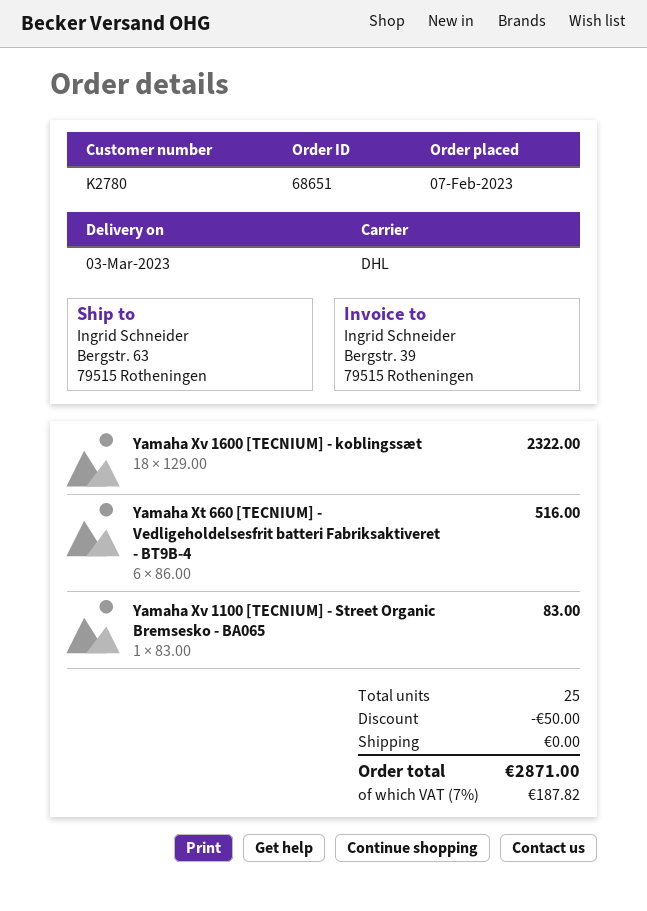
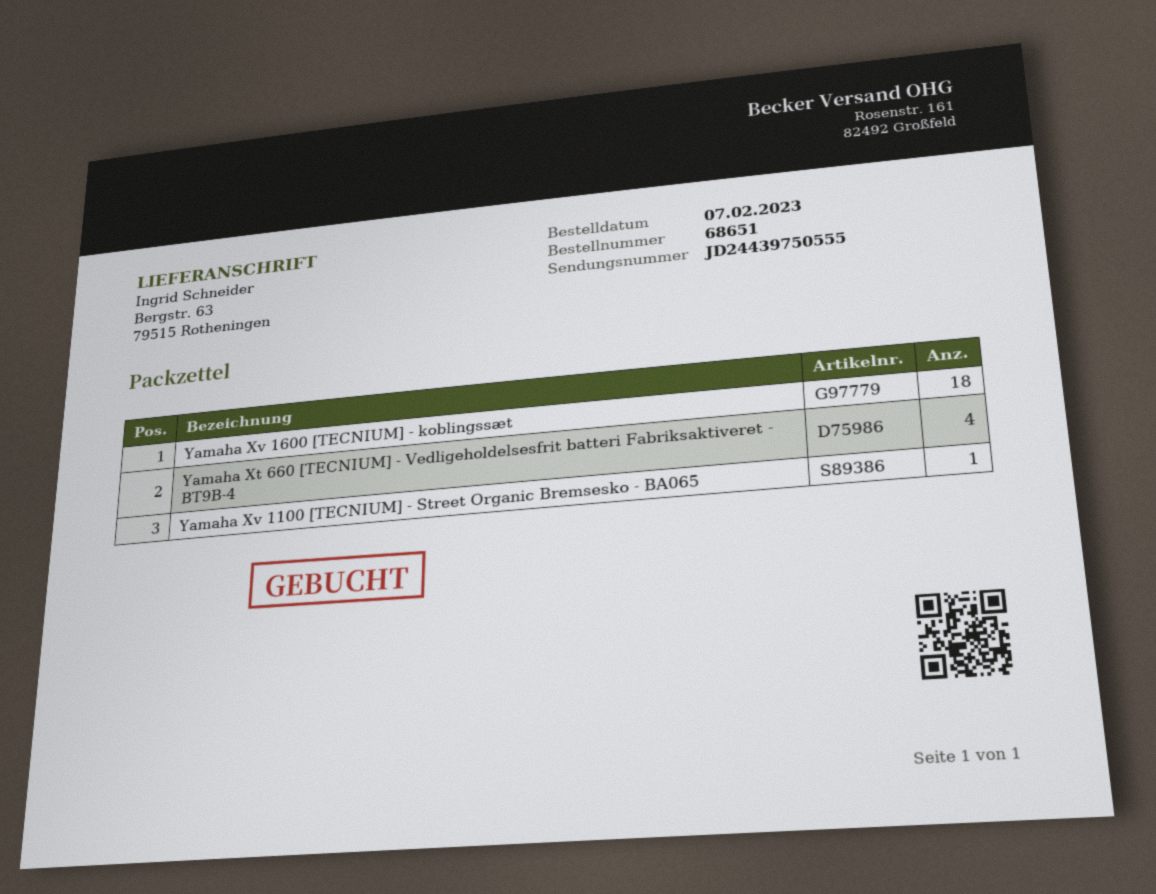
Yamaha Xt 660 [TECNIUM] - Vedligeholdelsesfrit batteri Fabriksaktiveret - BT9B-4: 6 -> 4

